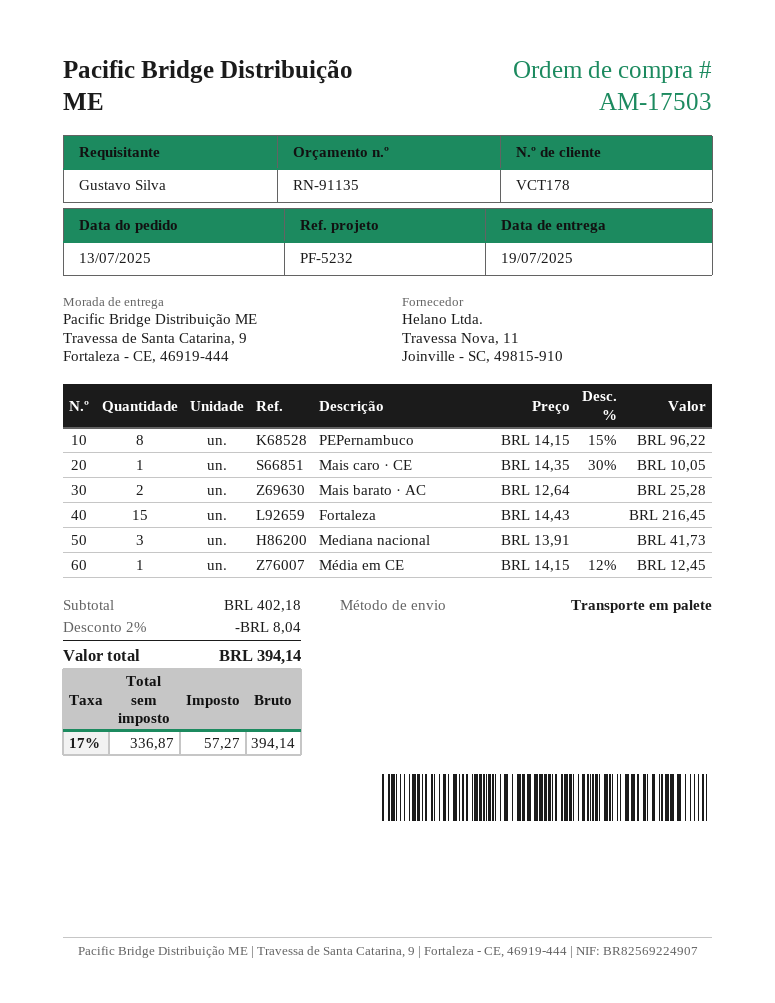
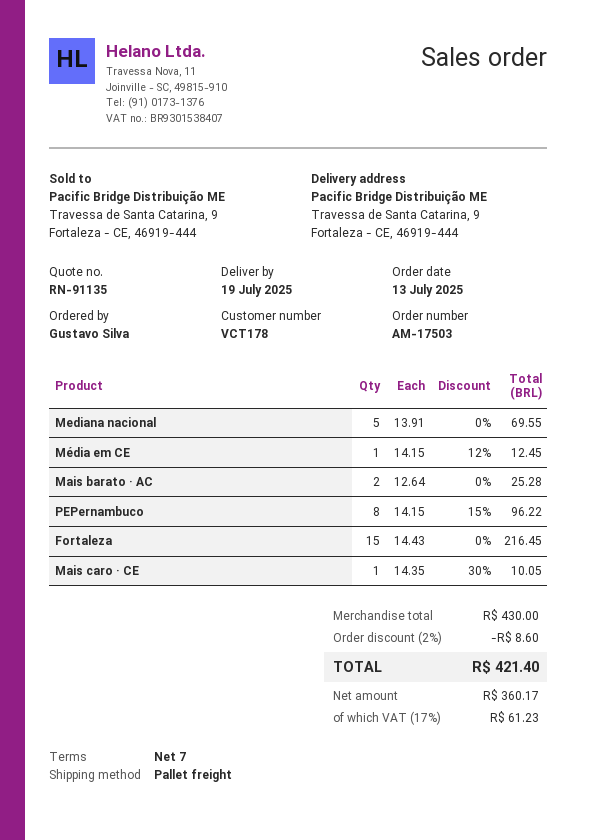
Mediana nacional: 3 x 13.91 = 41.73 -> 5 x 13.91 = 69.55
subtotal: 402.18 -> 430.00
discount: 2% = 8.04 -> 2% = 8.60
net: 336.87 -> 360.17
tax: 17% = 57.27 -> 17% = 61.23
total: 394.14 -> 421.40

